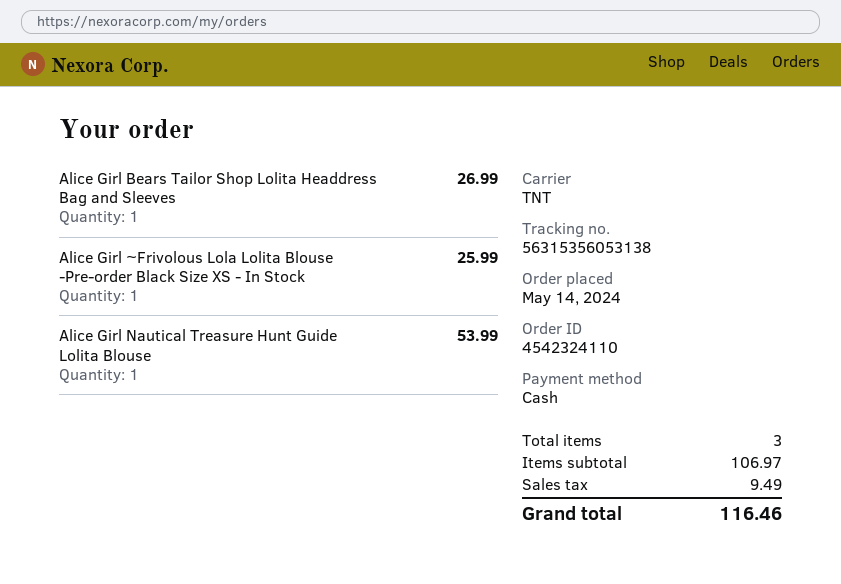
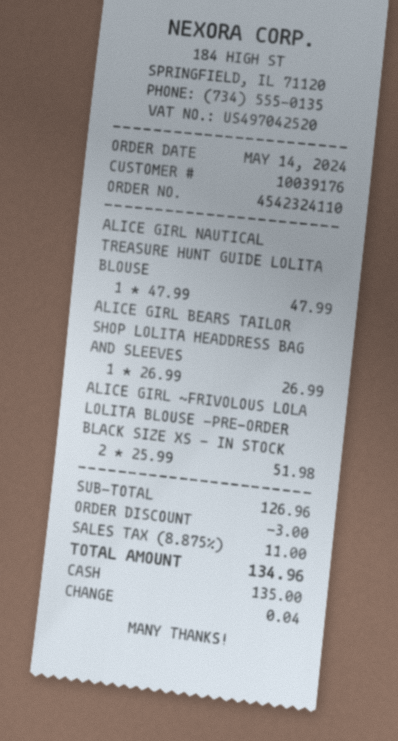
Alice Girl ~Frivolous Lola Lolita Blouse -Pre-order Black Size XS - In Stock: 1 for 25.99 -> 2 for 51.98
Alice Girl Nautical Treasure Hunt Guide Lolita Blouse: 1 for 53.99 -> 1 for 47.99
subtotal: 106.97 -> 126.96
discount: none -> 3.00
tax: 9.49 -> 11.00
total: 116.46 -> 134.96

